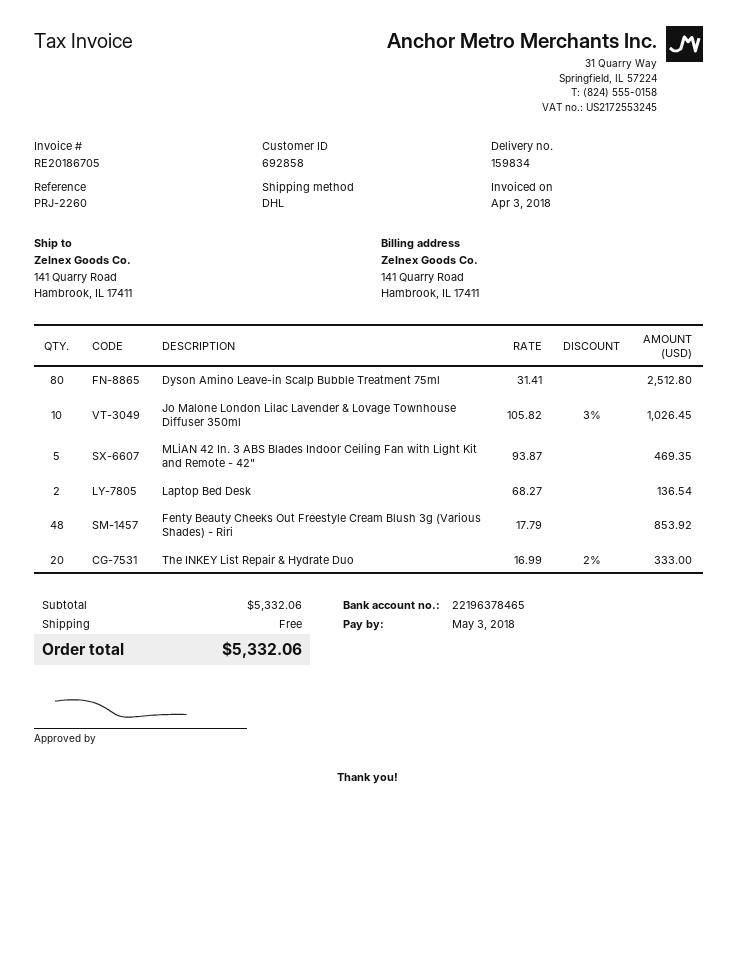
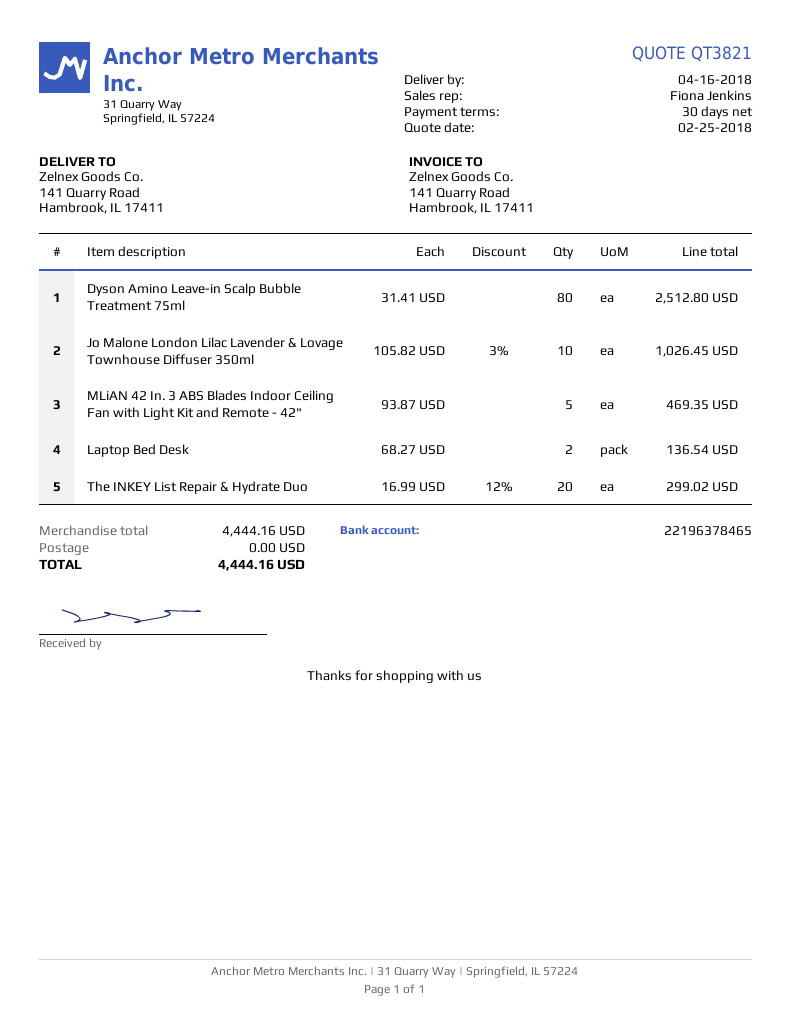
Fenty Beauty Cheeks Out Freestyle Cream Blush 3g (Various Shades) - Riri: 48 x 17.79 = 853.92 -> none
The INKEY List Repair & Hydrate Duo: 20 x 16.99 - 2% = 333.00 -> 20 x 16.99 - 12% = 299.02
subtotal: 5332.06 -> 4444.16
total: 5332.06 -> 4444.16

